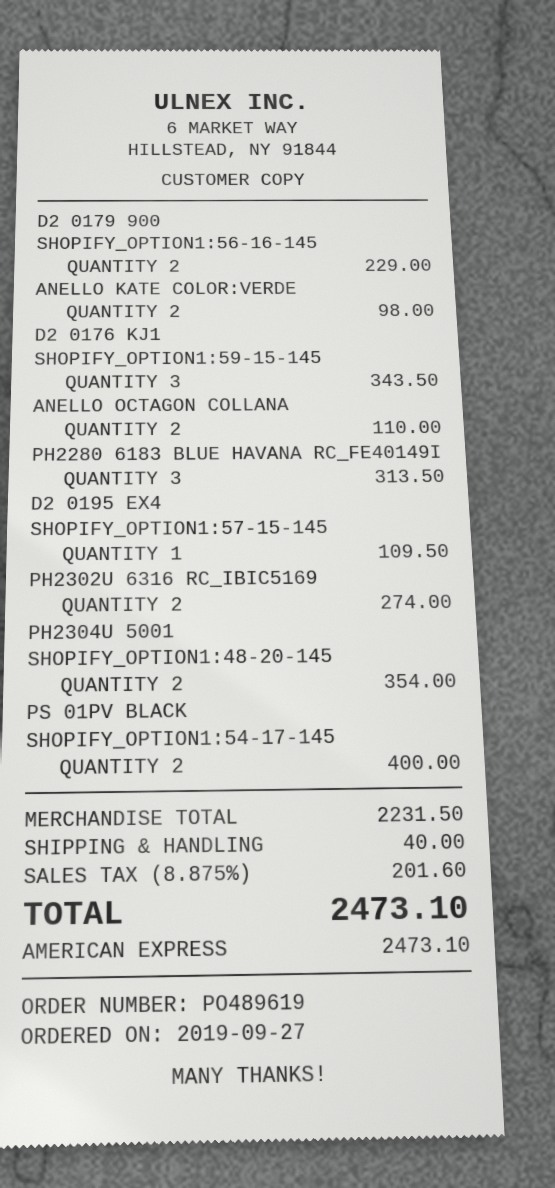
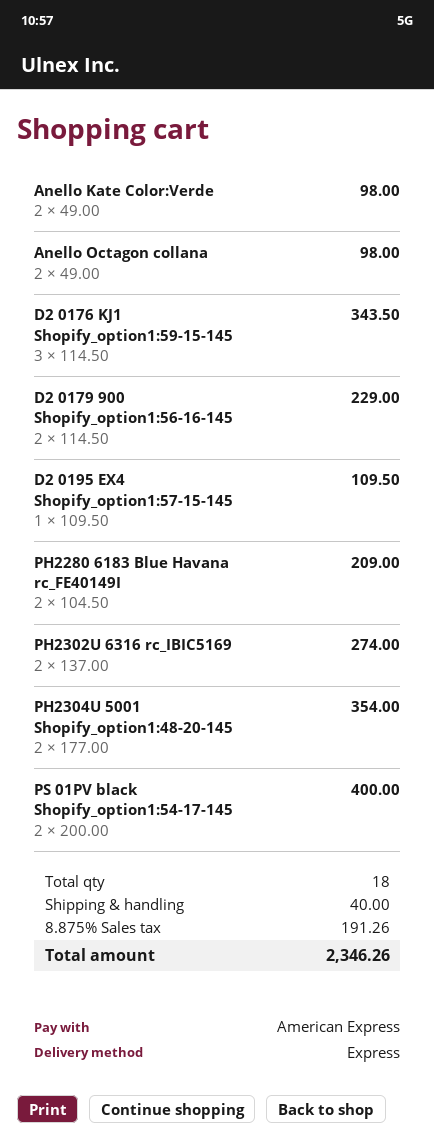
ANELLO OCTAGON COLLANA: 2 for 110.00 -> 2 for 98.00
PH2280 6183 BLUE HAVANA RC_FE40149I: 3 for 313.50 -> 2 for 209.00
tax: 8.875% = 201.60 -> 8.875% = 191.26
total: 2473.10 -> 2346.26

